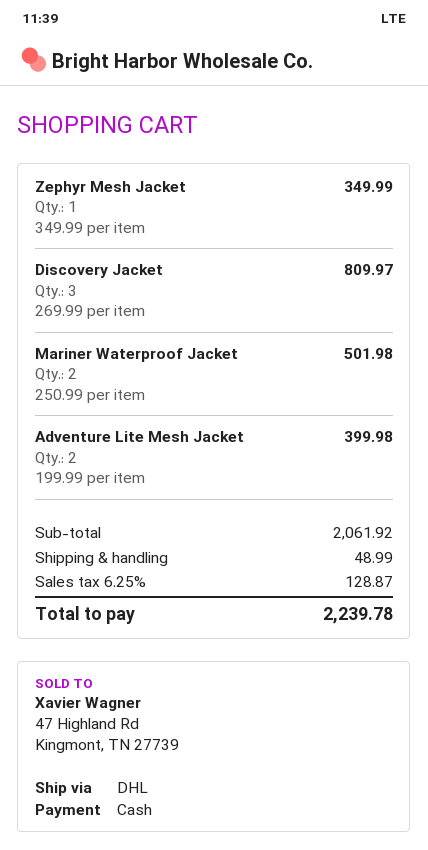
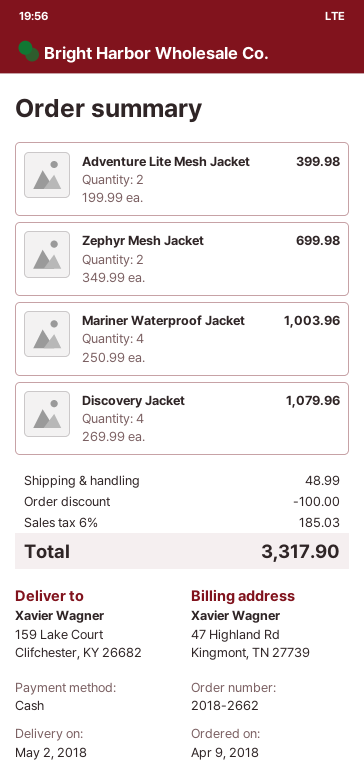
Zephyr Mesh Jacket: 1 x 349.99 = 349.99 -> 2 x 349.99 = 699.98
Discovery Jacket: 3 x 269.99 = 809.97 -> 4 x 269.99 = 1079.96
Mariner Waterproof Jacket: 2 x 250.99 = 501.98 -> 4 x 250.99 = 1003.96
discount: none -> 100.00
tax: 6.25% = 128.87 -> 6% = 185.03
total: 2239.78 -> 3317.90

